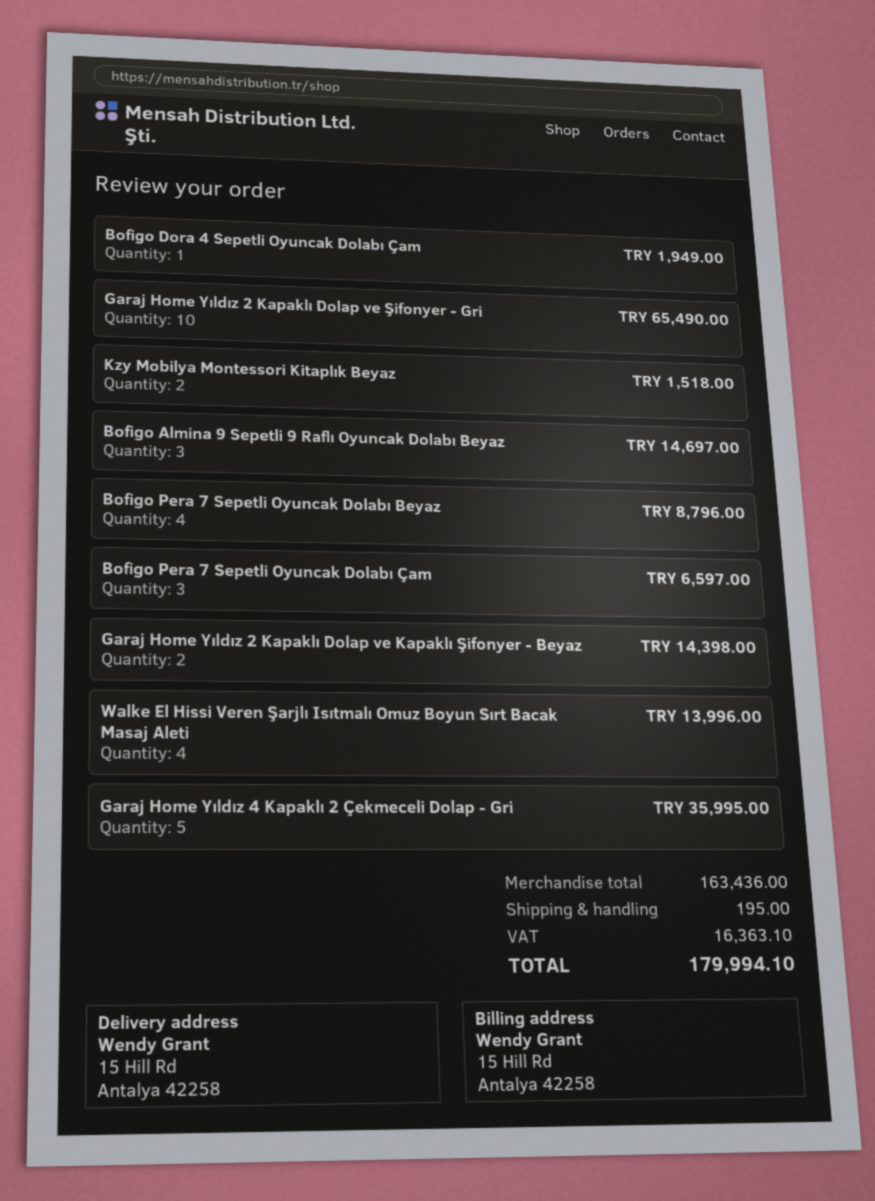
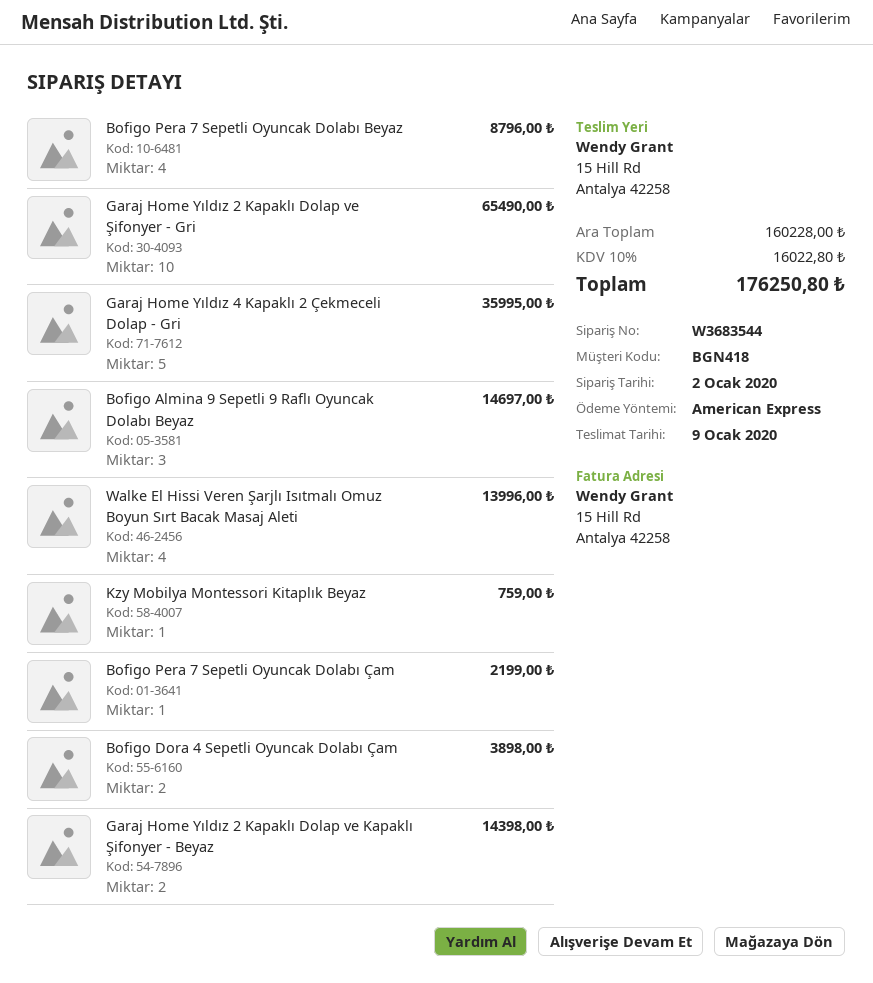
Bofigo Dora 4 Sepetli Oyuncak Dolabı Çam: 1 for 1949.00 -> 2 for 3898.00
Kzy Mobilya Montessori Kitaplık Beyaz: 2 for 1518.00 -> 1 for 759.00
Bofigo Pera 7 Sepetli Oyuncak Dolabı Çam: 3 for 6597.00 -> 1 for 2199.00
subtotal: 163436.00 -> 160228.00
shipping: 195.00 -> none
tax: 16363.10 -> 16022.80
total: 179994.10 -> 176250.80

